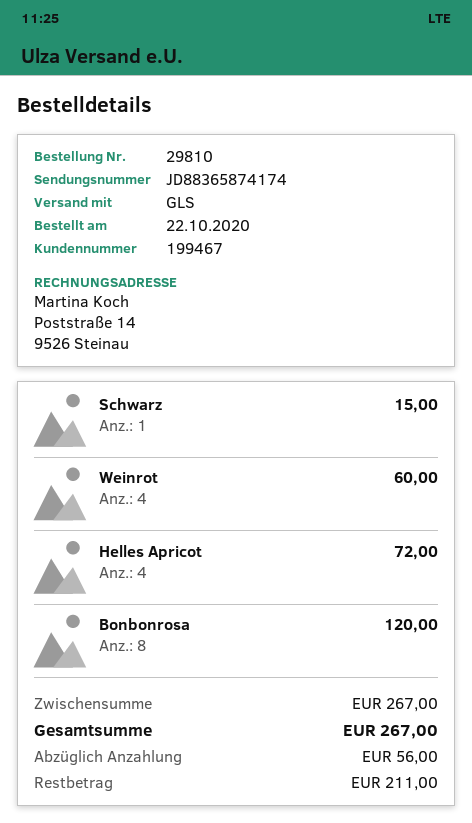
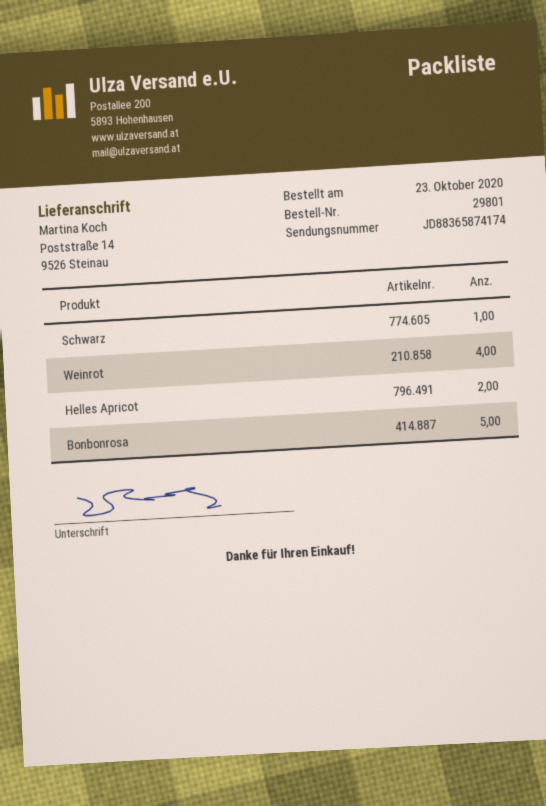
order number: 29810 -> 29801
order date: 2020-10-22 -> 2020-10-23
Helles Apricot: 4 -> 2
Bonbonrosa: 8 -> 5

